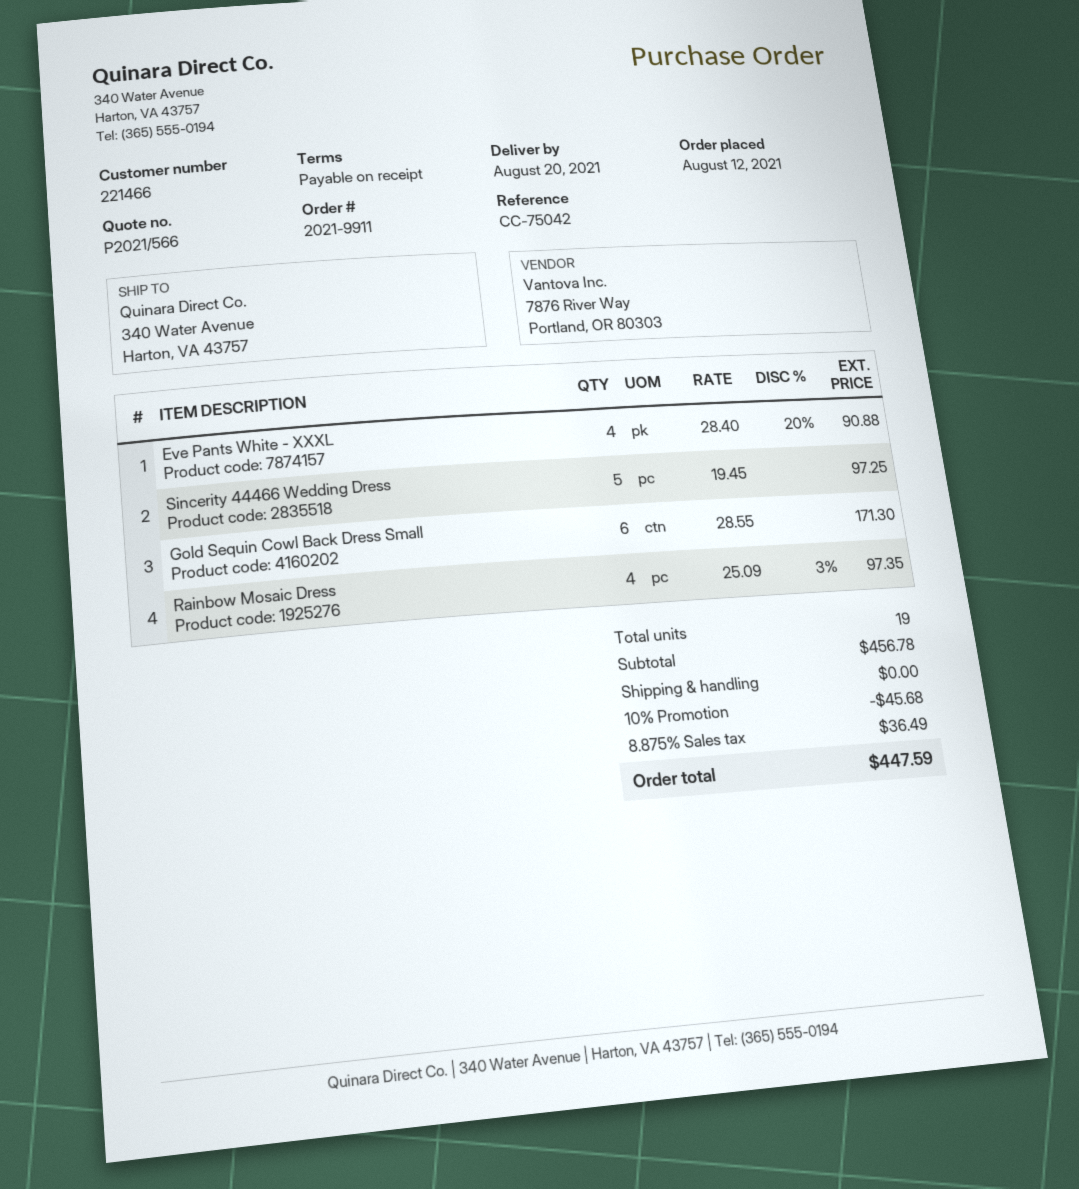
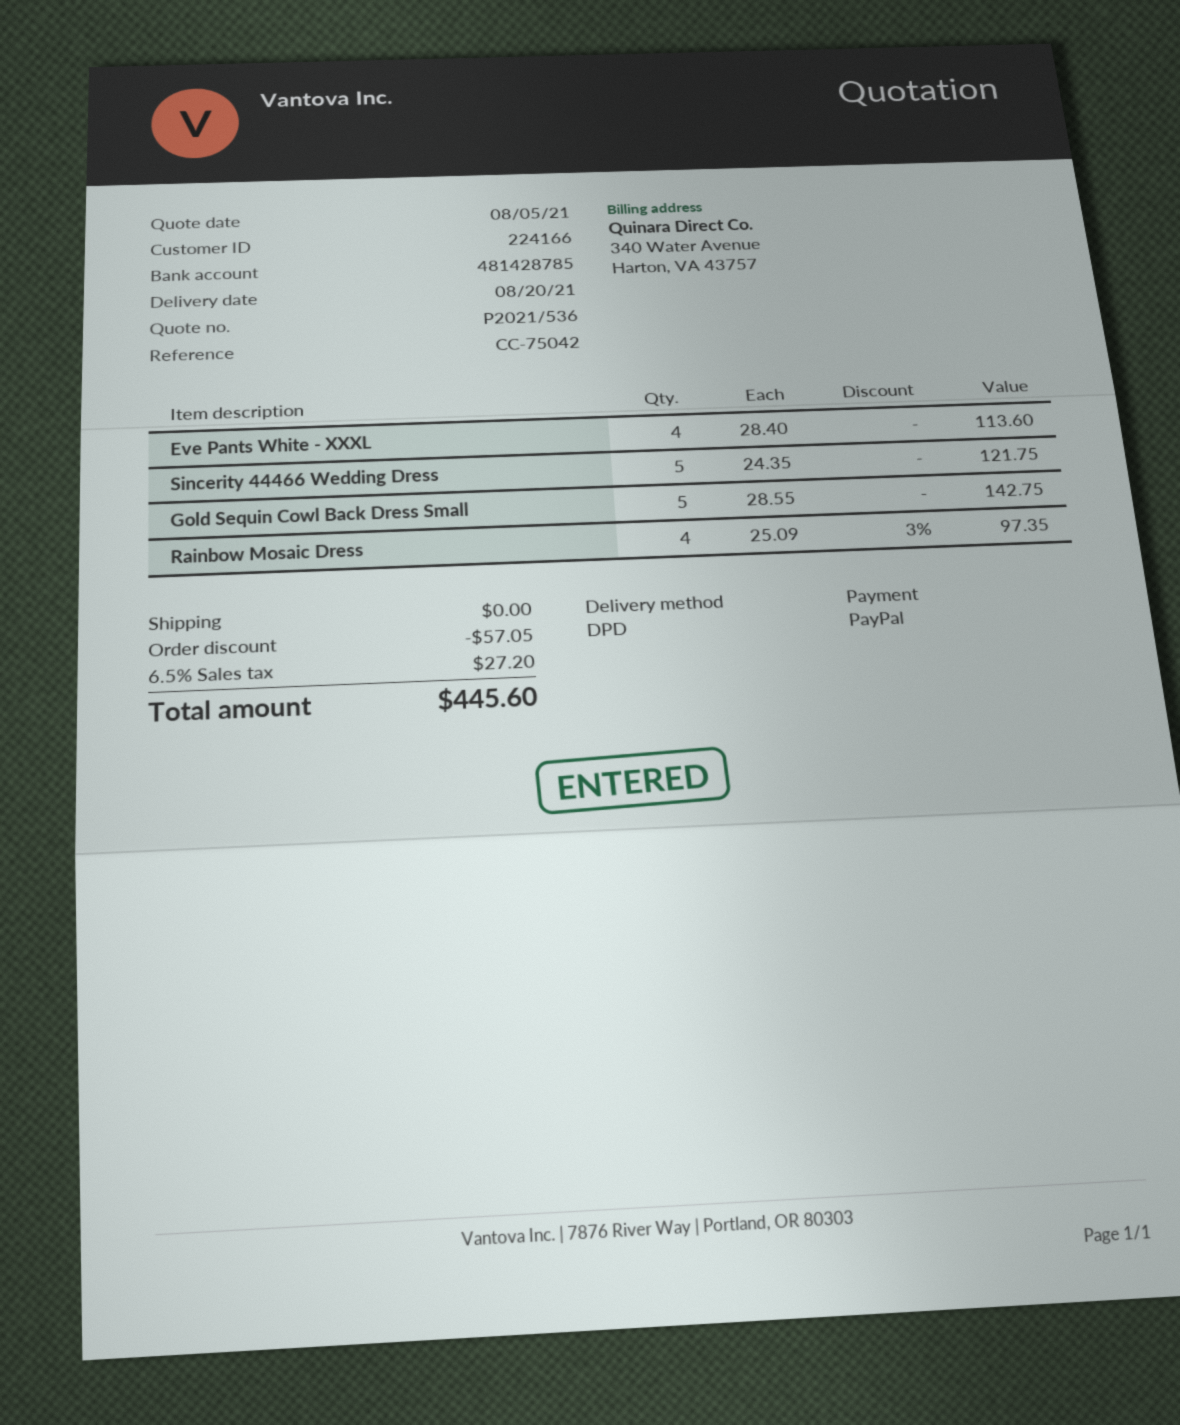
quote number: P2021/566 -> P2021/536
customer number: 221466 -> 224166
Eve Pants White - XXXL: 4 x 28.40 - 20% = 90.88 -> 4 x 28.40 = 113.60
Sincerity 44466 Wedding Dress: 5 x 19.45 = 97.25 -> 5 x 24.35 = 121.75
Gold Sequin Cowl Back Dress Small: 6 x 28.55 = 171.30 -> 5 x 28.55 = 142.75
discount: 45.68 -> 57.05
tax: 8.875% = 36.49 -> 6.5% = 27.20
total: 447.59 -> 445.60

